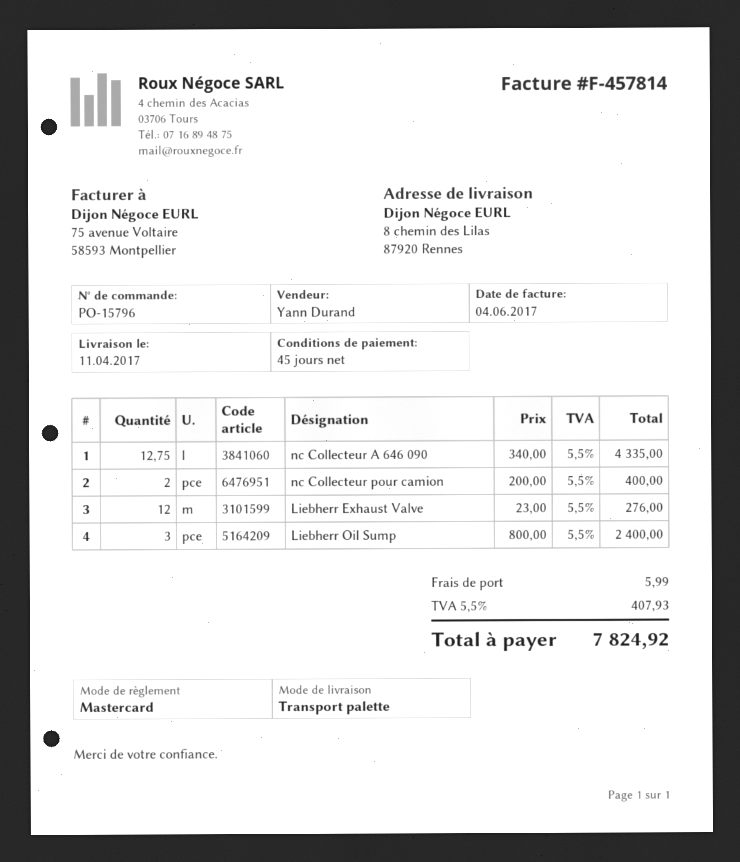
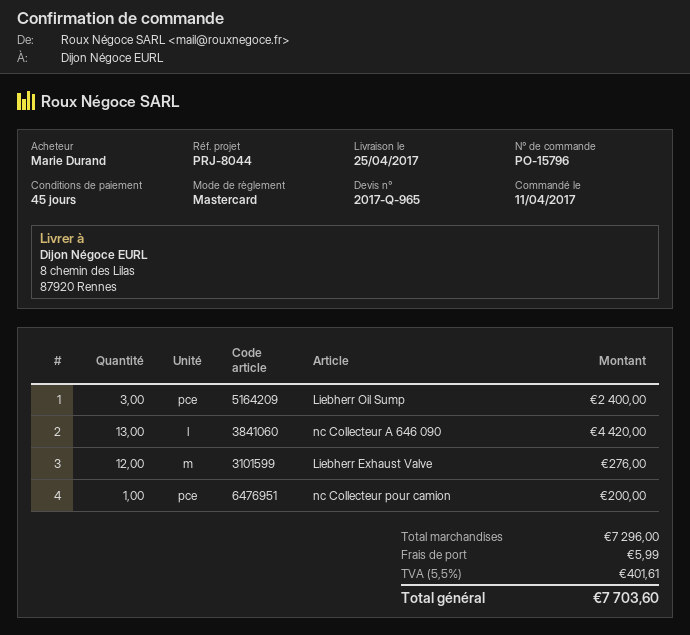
delivery date: 2017-04-11 -> 2017-04-25
nc Collecteur A 646 090: 12.75 for 4335.00 -> 13 for 4420.00
nc Collecteur pour camion: 2 for 400.00 -> 1 for 200.00
tax: 5.5% = 407.93 -> 5.5% = 401.61
total: 7824.92 -> 7703.60

